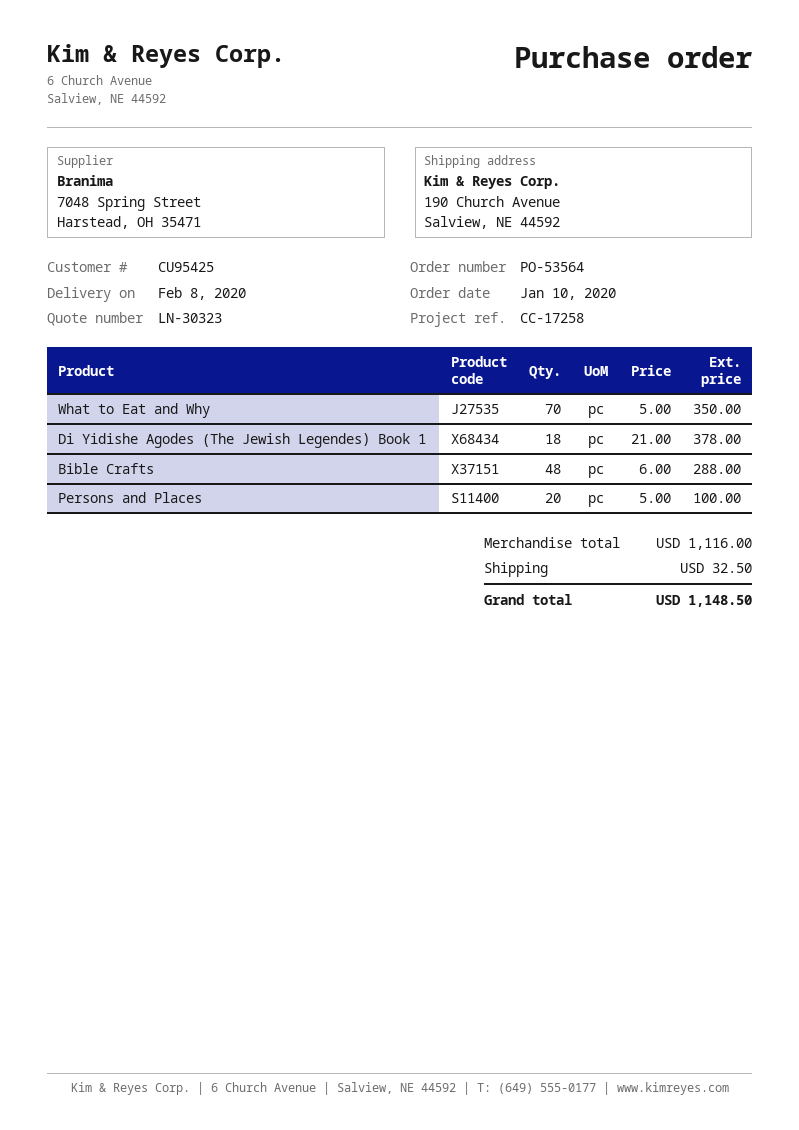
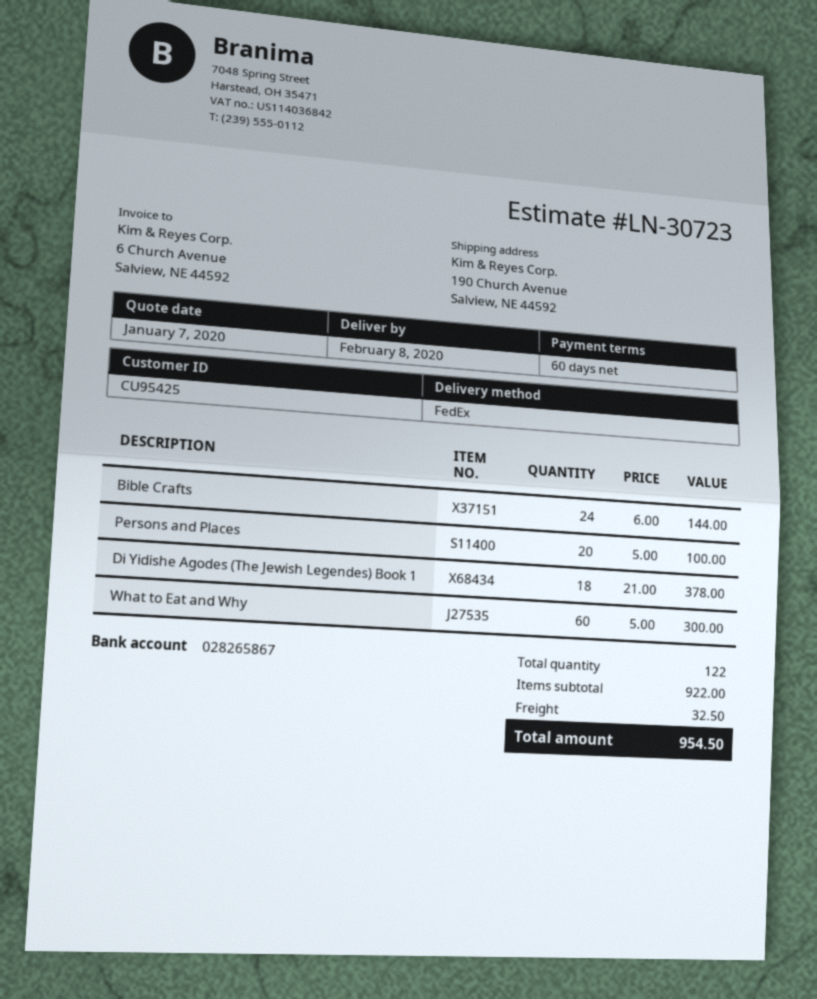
quote number: LN-30323 -> LN-30723
What to Eat and Why: 70 x 5.00 = 350.00 -> 60 x 5.00 = 300.00
Bible Crafts: 48 x 6.00 = 288.00 -> 24 x 6.00 = 144.00
subtotal: 1116.00 -> 922.00
total: 1148.50 -> 954.50

